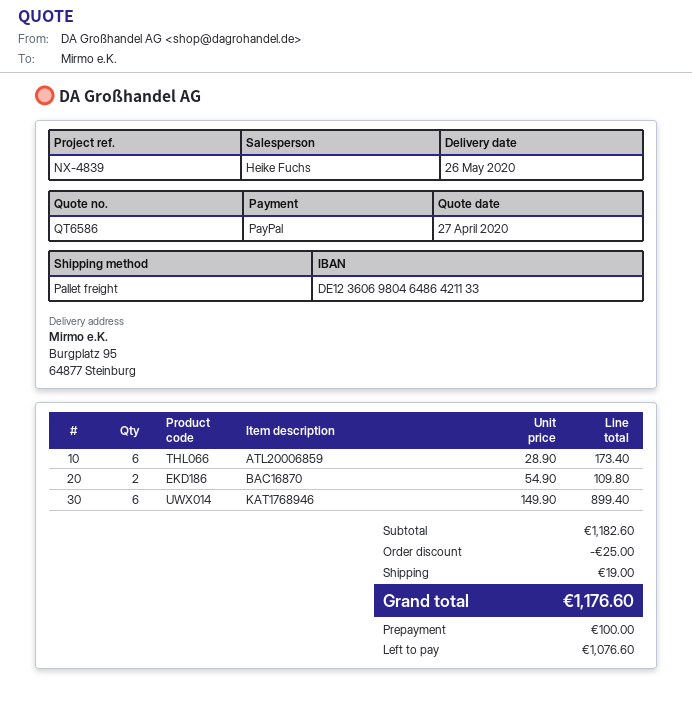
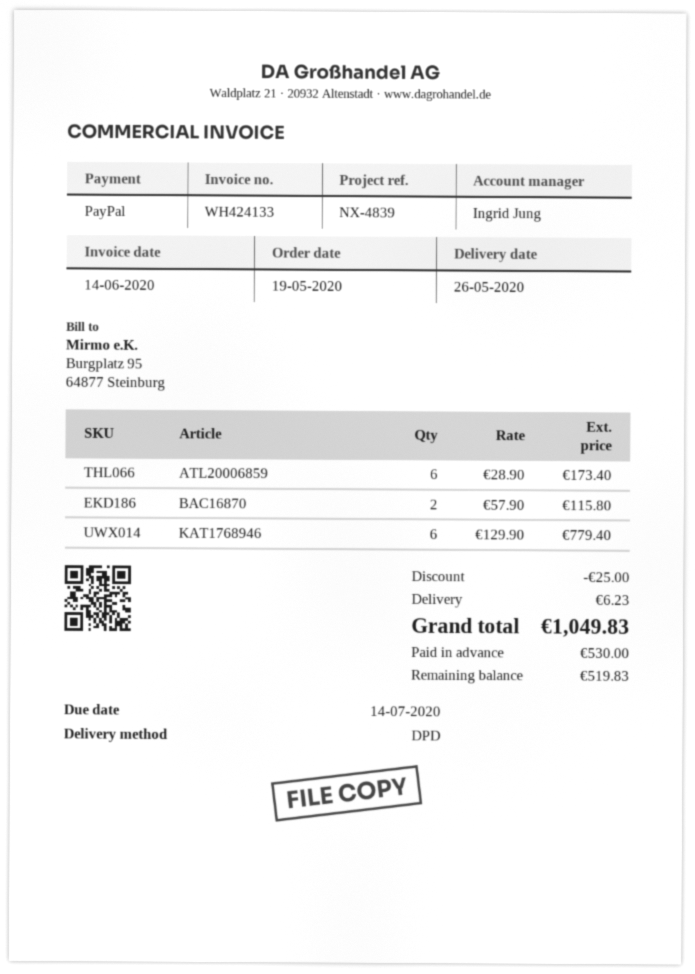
sales rep: Heike Fuchs -> Ingrid Jung
shipping method: pallet freight -> DPD
BAC16870: 2 x 54.90 = 109.80 -> 2 x 57.90 = 115.80
KAT1768946: 6 x 149.90 = 899.40 -> 6 x 129.90 = 779.40
shipping: 19.00 -> 6.23
total: 1176.60 -> 1049.83
deposit: 100.00 -> 530.00
balance: 1076.60 -> 519.83

